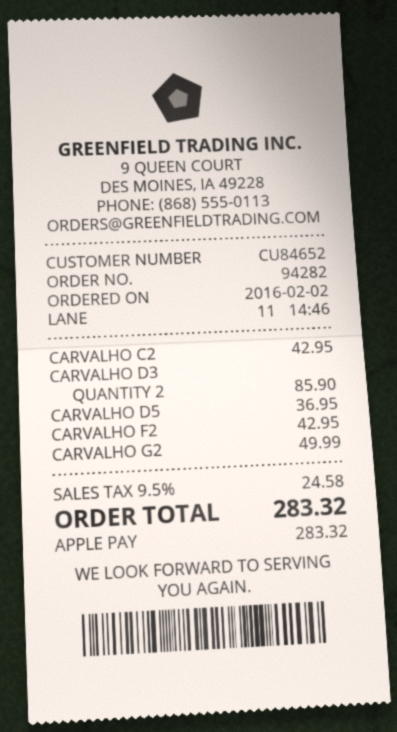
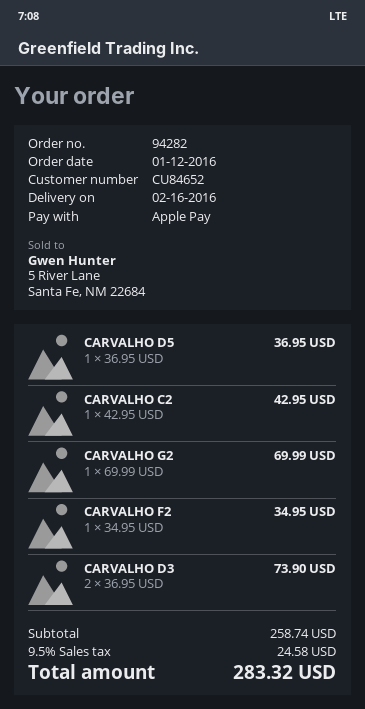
order date: 2016-02-02 -> 2016-01-12
CARVALHO D3: 2 for 85.90 -> 2 for 73.90
CARVALHO F2: 1 for 42.95 -> 1 for 34.95
CARVALHO G2: 1 for 49.99 -> 1 for 69.99

